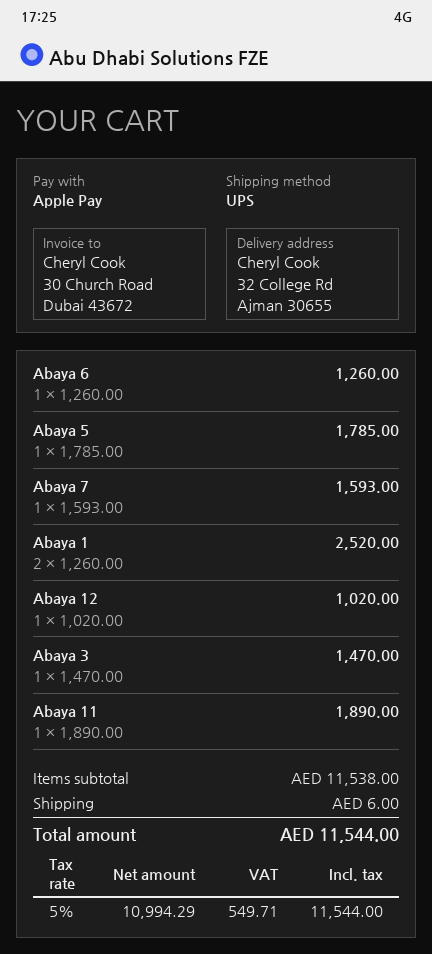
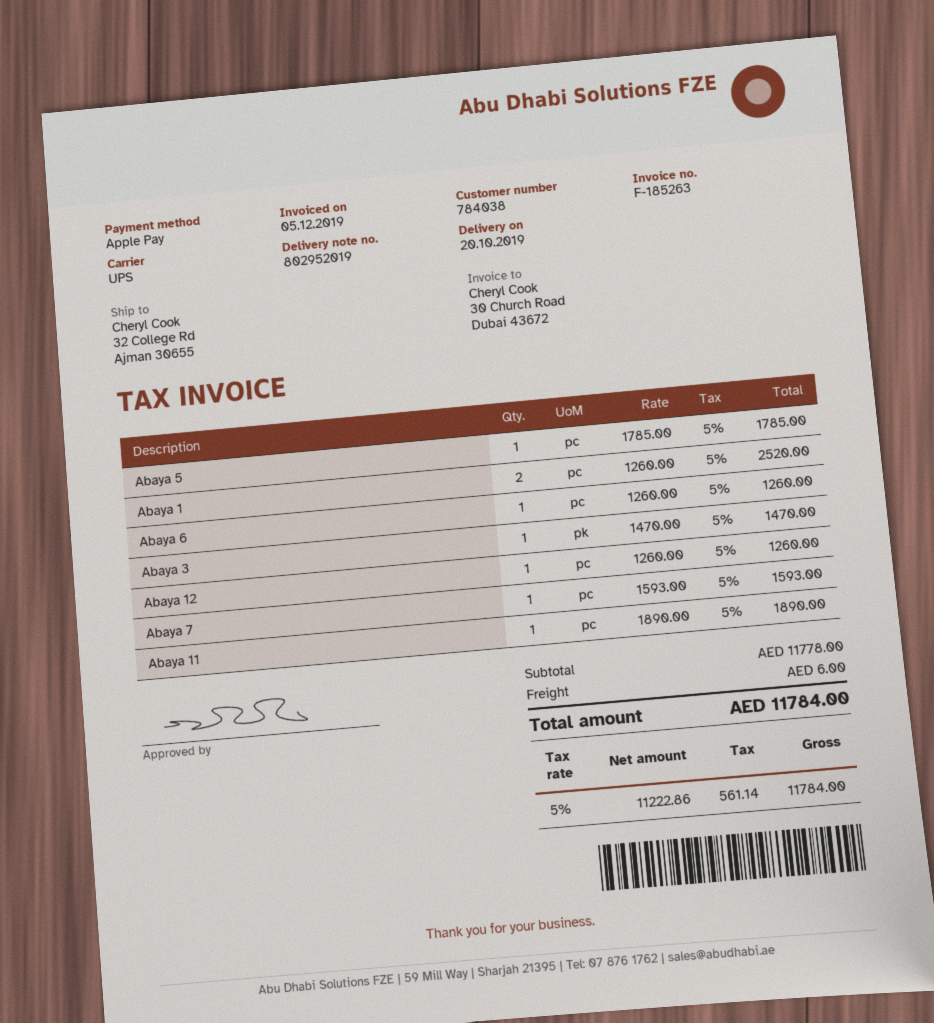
Abaya 12: 1 x 1020.00 = 1020.00 -> 1 x 1260.00 = 1260.00
subtotal: 11538.00 -> 11778.00
net: 10994.29 -> 11222.86
tax: 5% = 549.71 -> 5% = 561.14
total: 11544.00 -> 11784.00

